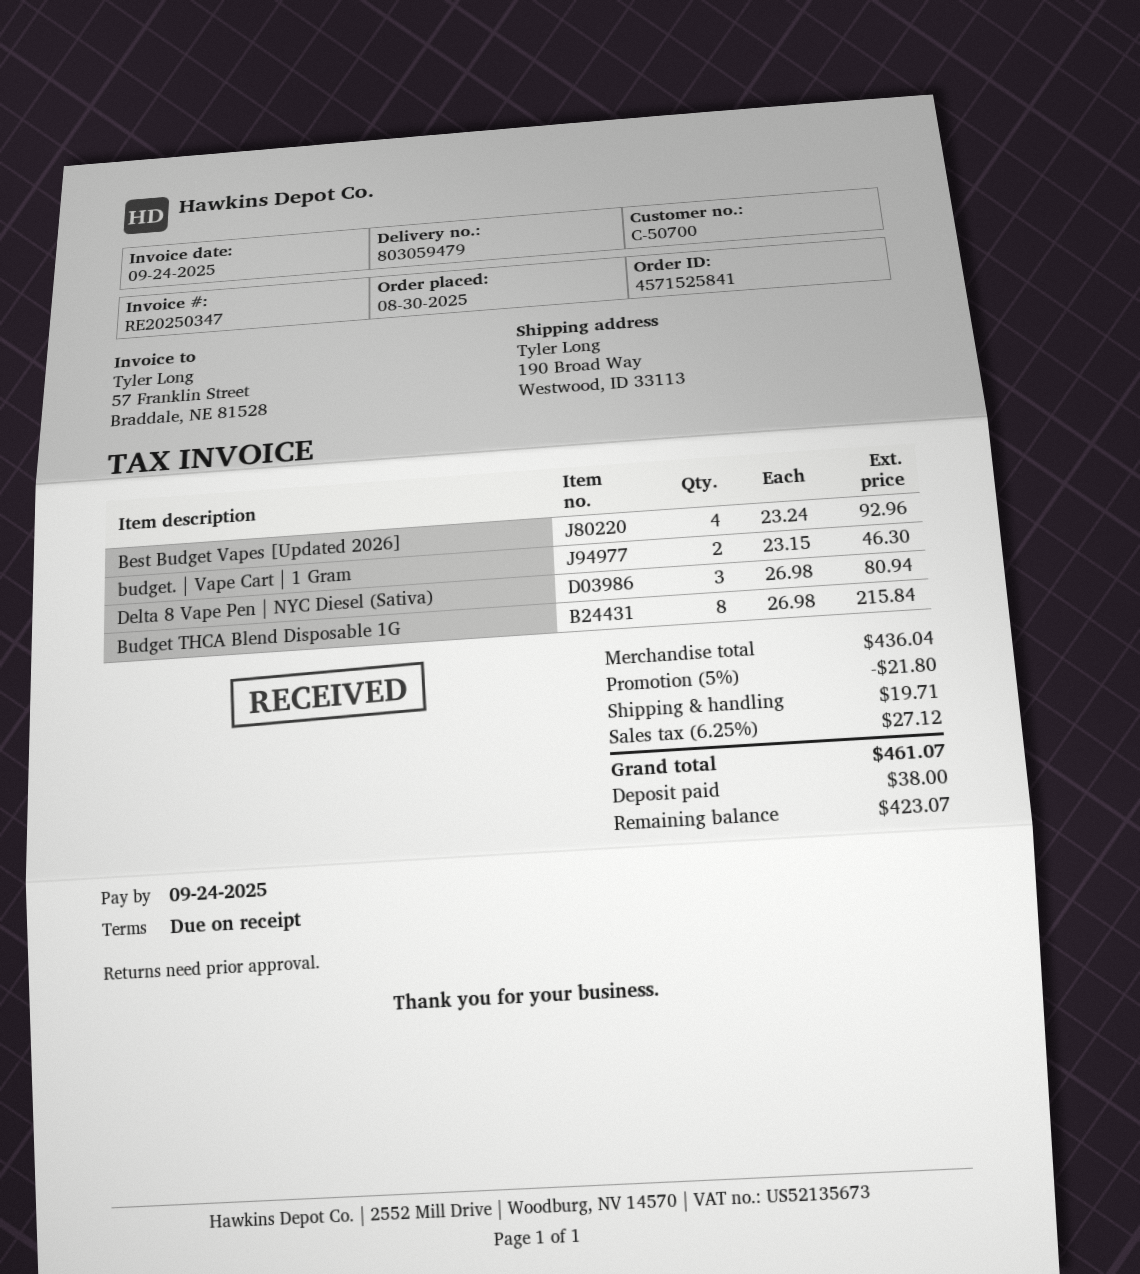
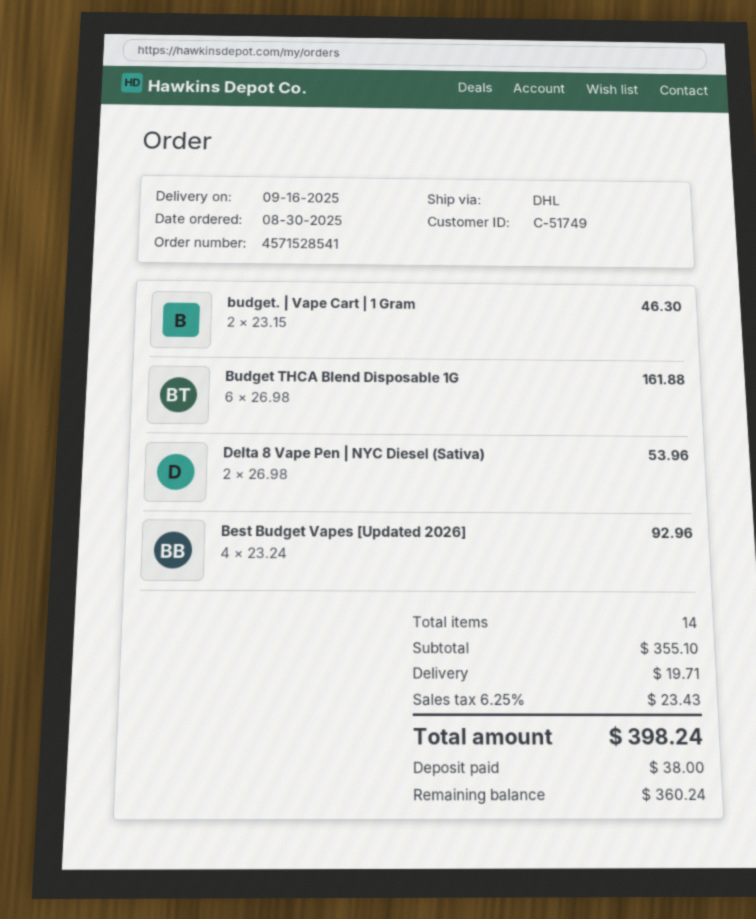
order number: 4571525841 -> 4571528541
customer number: C-50700 -> C-51749
Delta 8 Vape Pen | NYC Diesel (Sativa): 3 x 26.98 = 80.94 -> 2 x 26.98 = 53.96
Budget THCA Blend Disposable 1G: 8 x 26.98 = 215.84 -> 6 x 26.98 = 161.88
subtotal: 436.04 -> 355.10
discount: 5% = 21.80 -> none
tax: 6.25% = 27.12 -> 6.25% = 23.43
total: 461.07 -> 398.24
balance: 423.07 -> 360.24

